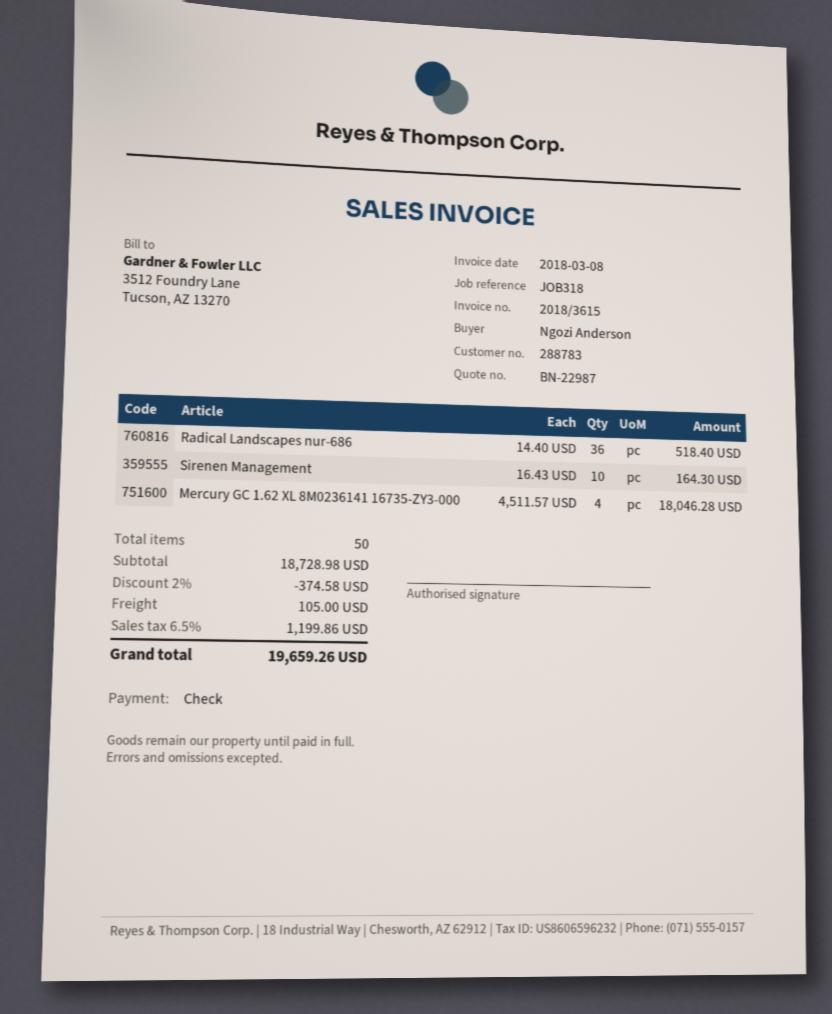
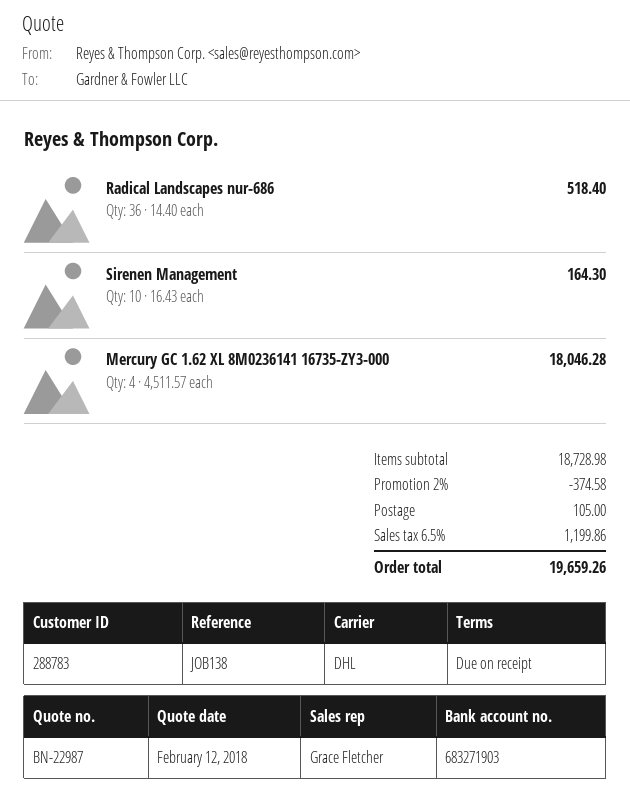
reference: JOB318 -> JOB138

